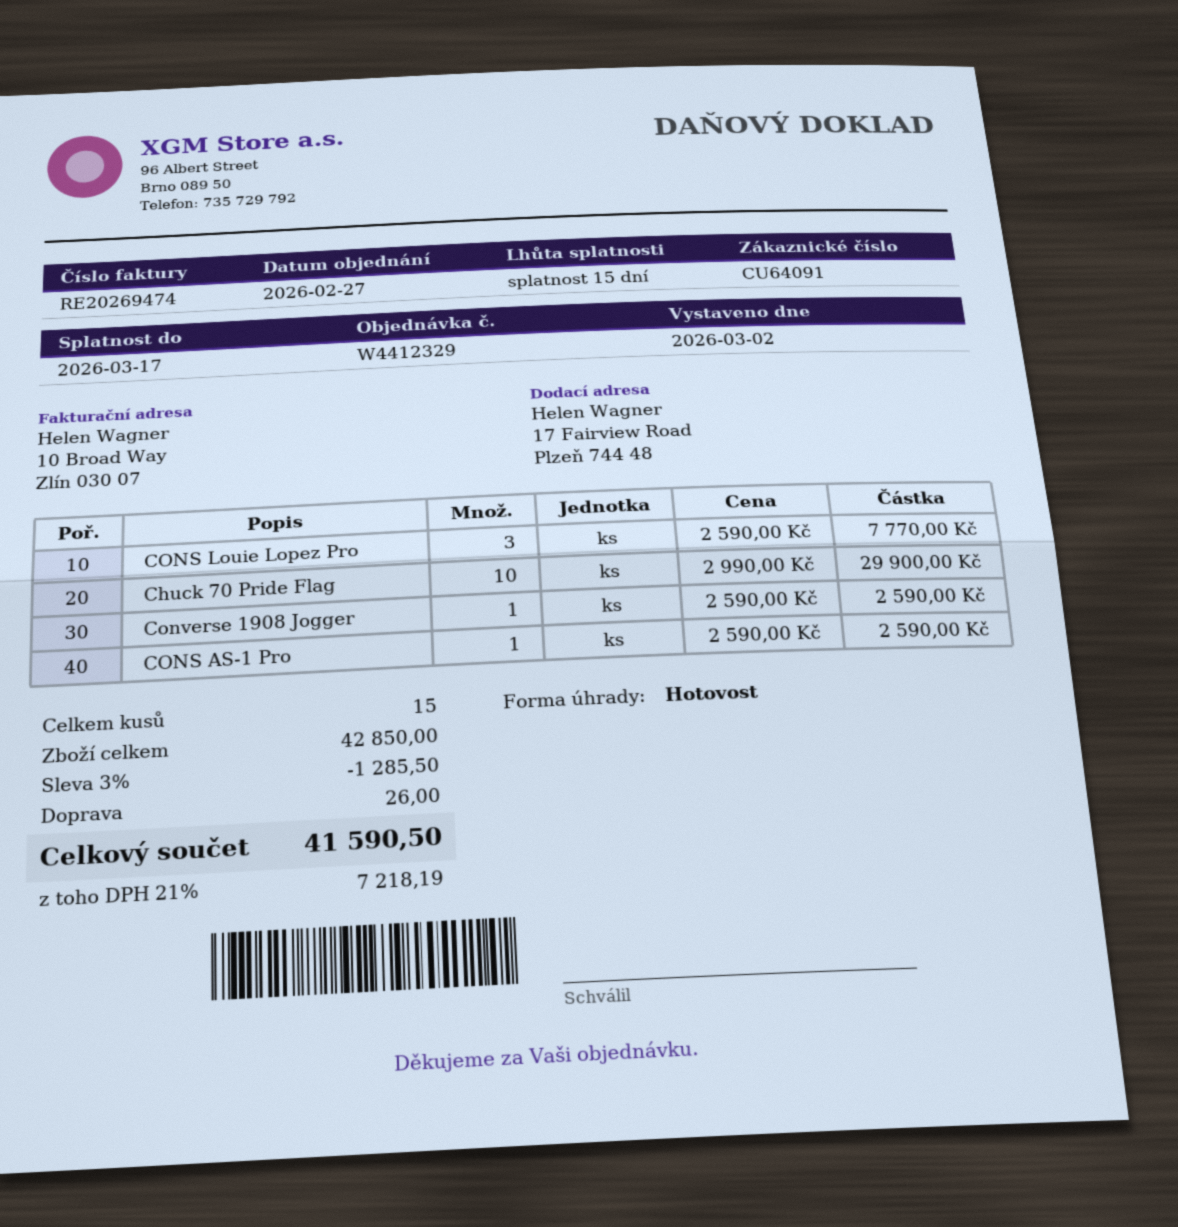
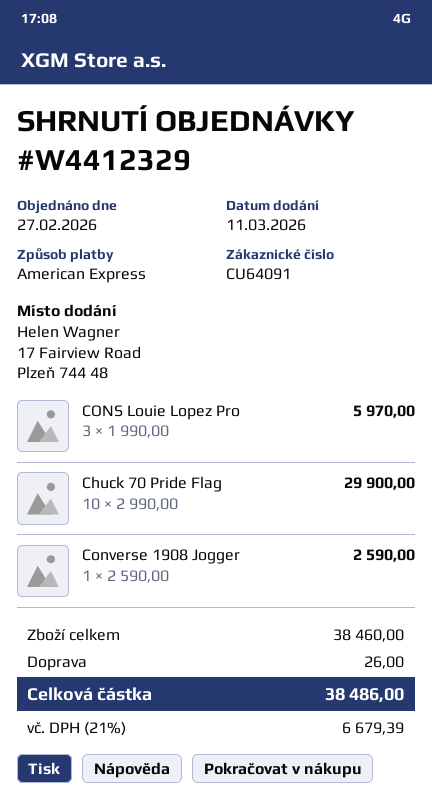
payment method: cash -> American Express
CONS Louie Lopez Pro: 3 x 2590.00 = 7770.00 -> 3 x 1990.00 = 5970.00
CONS AS-1 Pro: 1 x 2590.00 = 2590.00 -> none
subtotal: 42850.00 -> 38460.00
discount: 3% = 1285.50 -> none
tax: 21% = 7218.19 -> 21% = 6679.39
total: 41590.50 -> 38486.00

